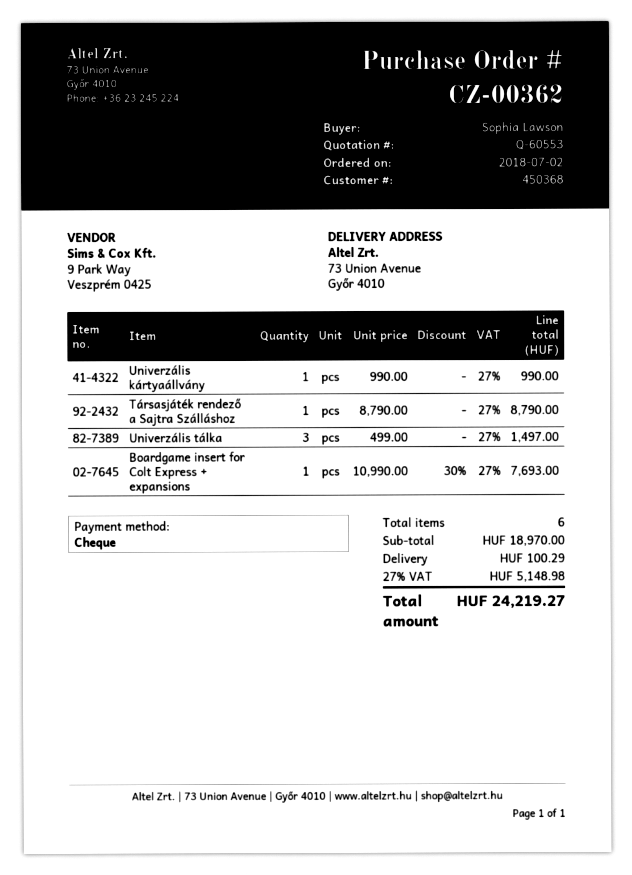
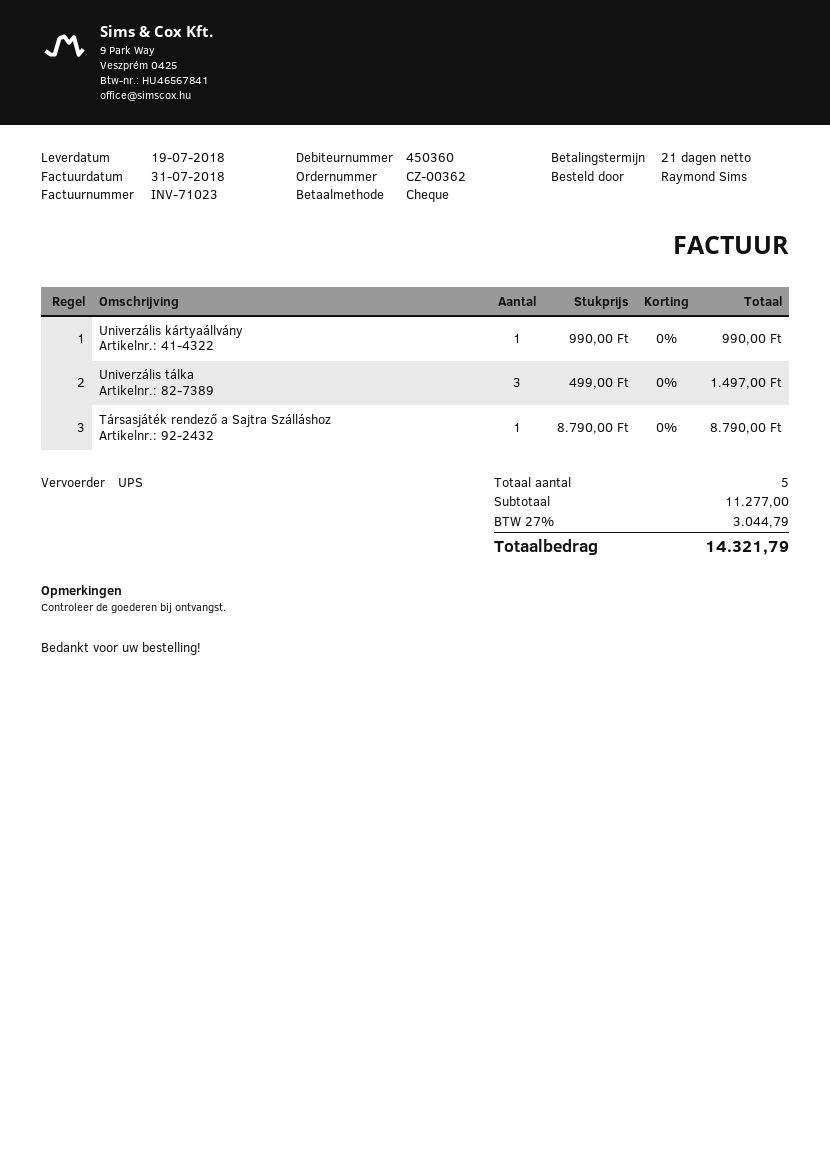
customer number: 450368 -> 450360
ordered by: Sophia Lawson -> Raymond Sims
Boardgame insert for Colt Express + expansions: 1 x 10990.00 - 30% = 7693.00 -> none
total quantity: 6 -> 5
subtotal: 18970.00 -> 11277.00
shipping: 100.29 -> none
tax: 27% = 5148.98 -> 27% = 3044.79
total: 24219.27 -> 14321.79

